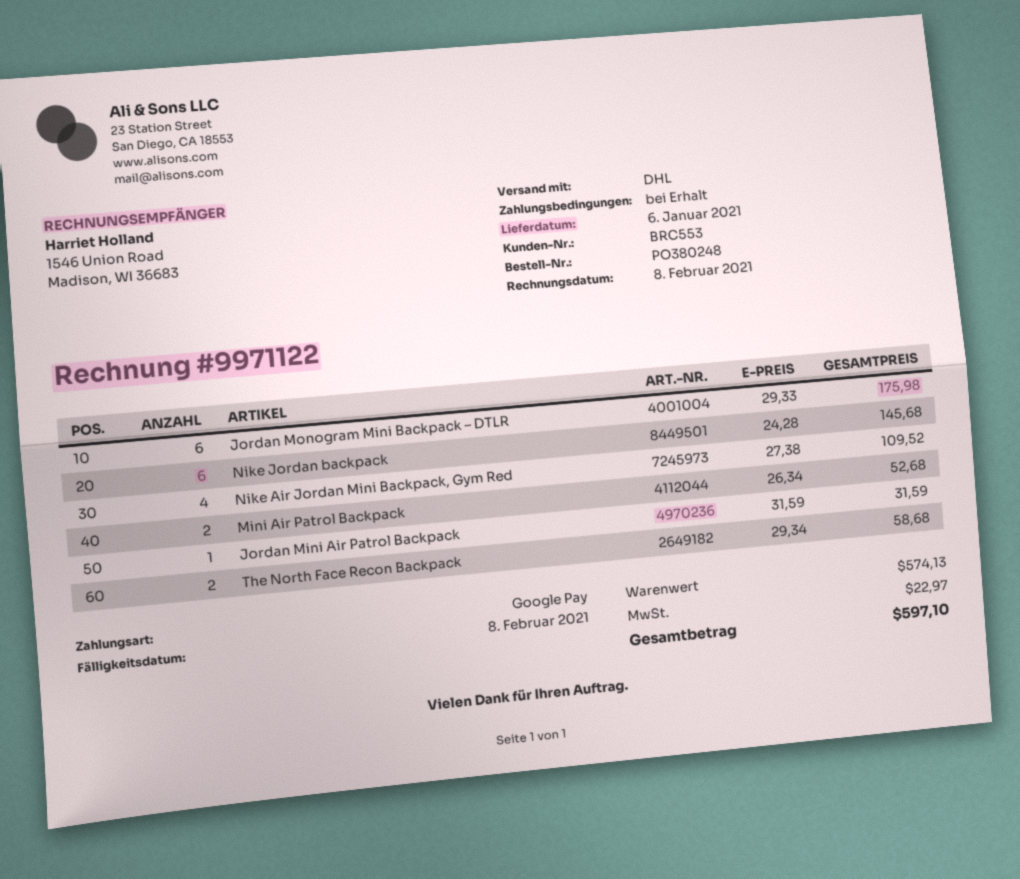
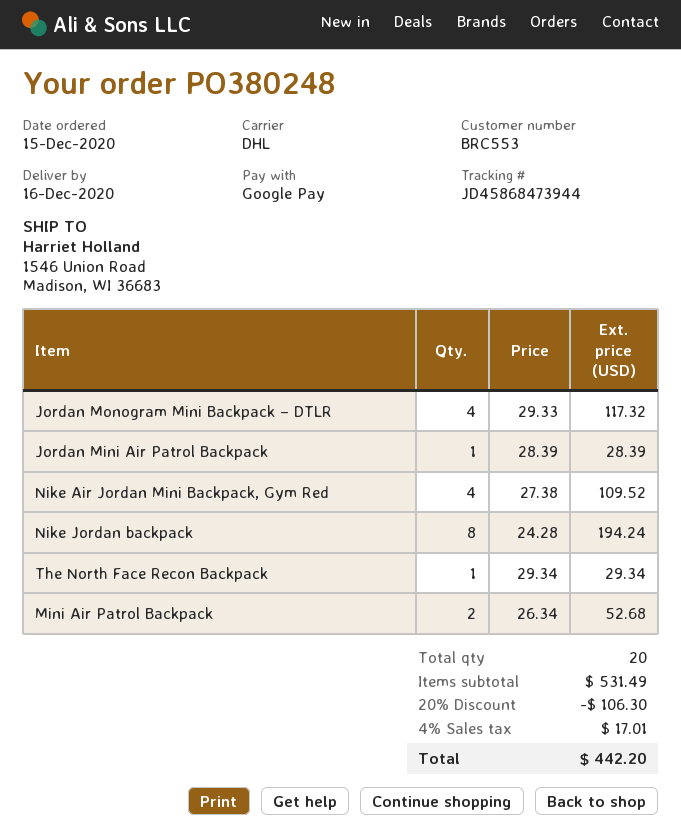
delivery date: 2021-01-06 -> 2020-12-16
Jordan Monogram Mini Backpack – DTLR: 6 x 29.33 = 175.98 -> 4 x 29.33 = 117.32
Nike Jordan backpack: 6 x 24.28 = 145.68 -> 8 x 24.28 = 194.24
Jordan Mini Air Patrol Backpack: 1 x 31.59 = 31.59 -> 1 x 28.39 = 28.39
The North Face Recon Backpack: 2 x 29.34 = 58.68 -> 1 x 29.34 = 29.34
subtotal: 574.13 -> 531.49
discount: none -> 20% = 106.30
tax: 22.97 -> 17.01
total: 597.10 -> 442.20

